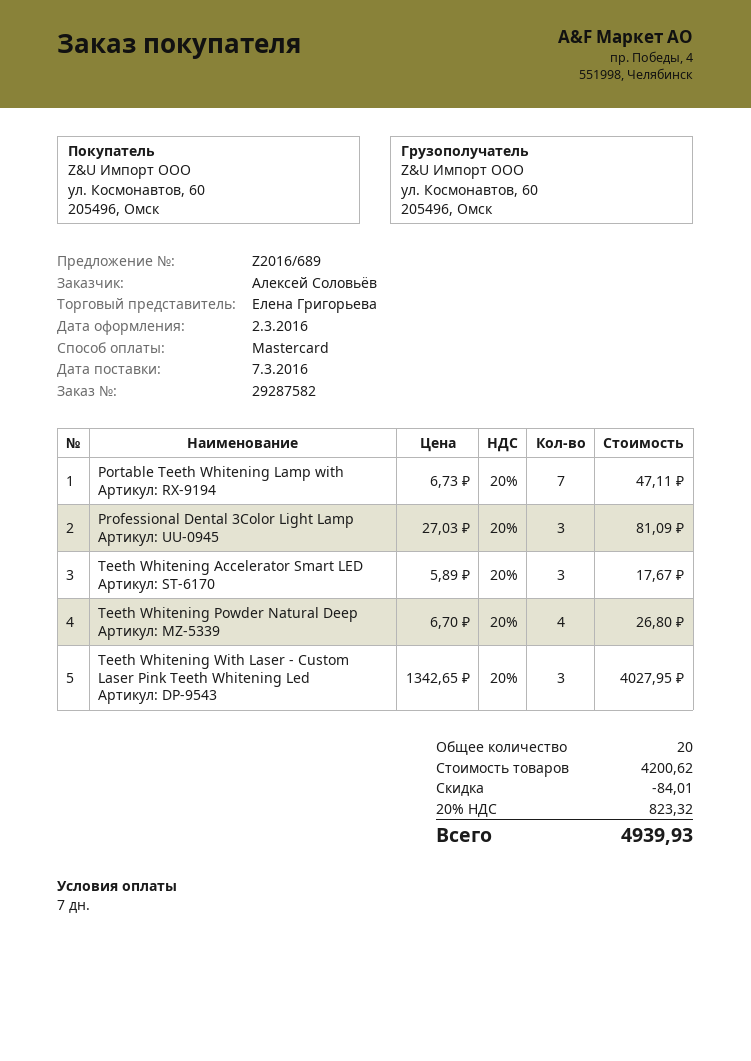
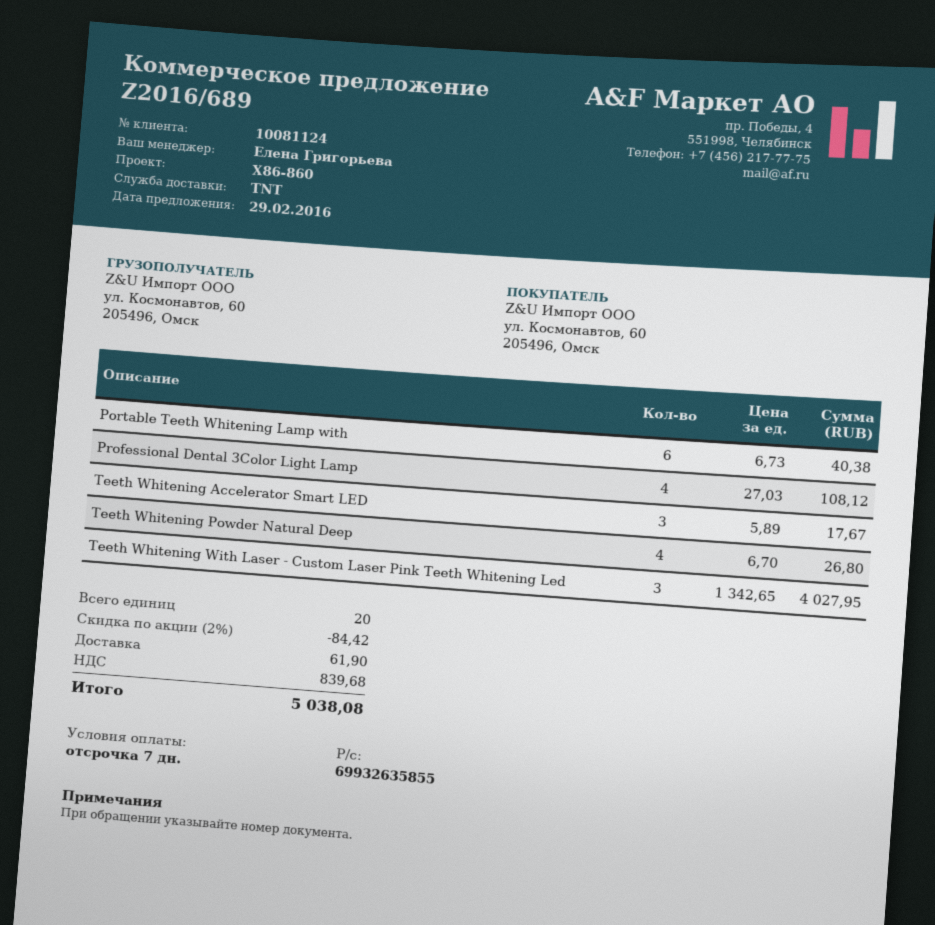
Portable Teeth Whitening Lamp with: 7 x 6.73 = 47.11 -> 6 x 6.73 = 40.38
Professional Dental 3Color Light Lamp: 3 x 27.03 = 81.09 -> 4 x 27.03 = 108.12
discount: 84.01 -> 84.42
shipping: none -> 61.90
tax: 823.32 -> 839.68
total: 4939.93 -> 5038.08

